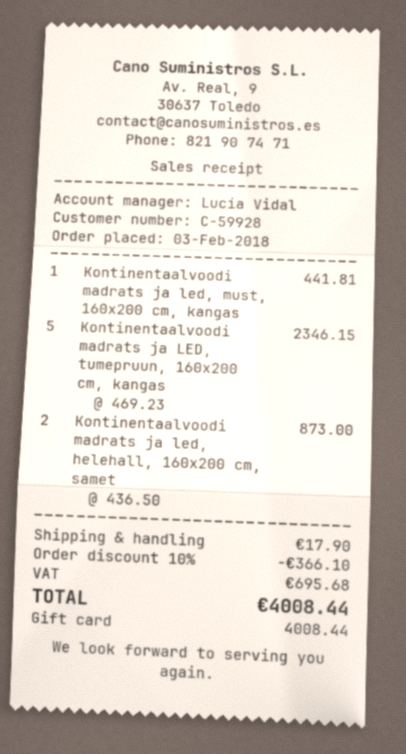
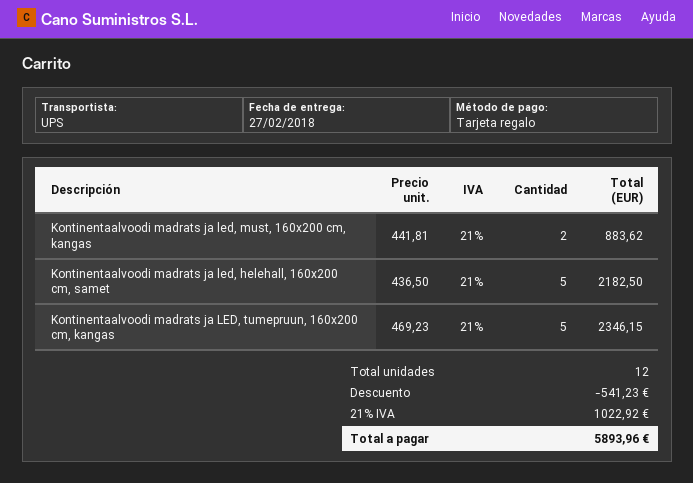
Kontinentaalvoodi madrats ja led, must, 160x200 cm, kangas: 1 x 441.81 = 441.81 -> 2 x 441.81 = 883.62
Kontinentaalvoodi madrats ja led, helehall, 160x200 cm, samet: 2 x 436.50 = 873.00 -> 5 x 436.50 = 2182.50
discount: 366.10 -> 541.23
shipping: 17.90 -> none
tax: 695.68 -> 1022.92
total: 4008.44 -> 5893.96

